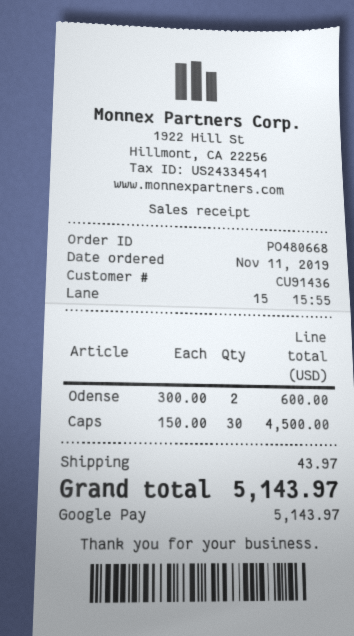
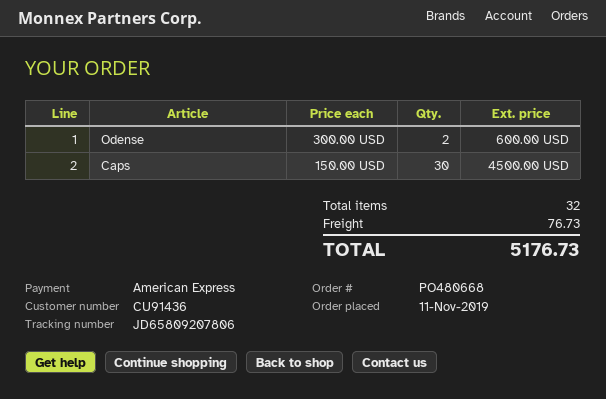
payment method: Google Pay -> American Express
shipping: 43.97 -> 76.73
total: 5143.97 -> 5176.73

